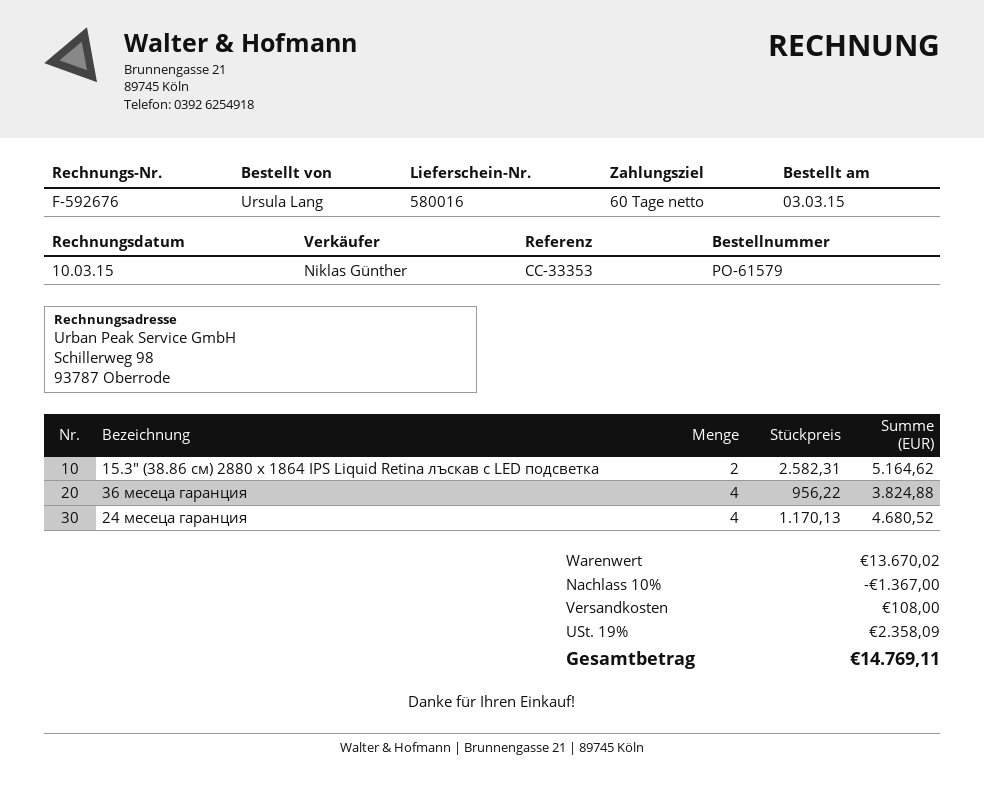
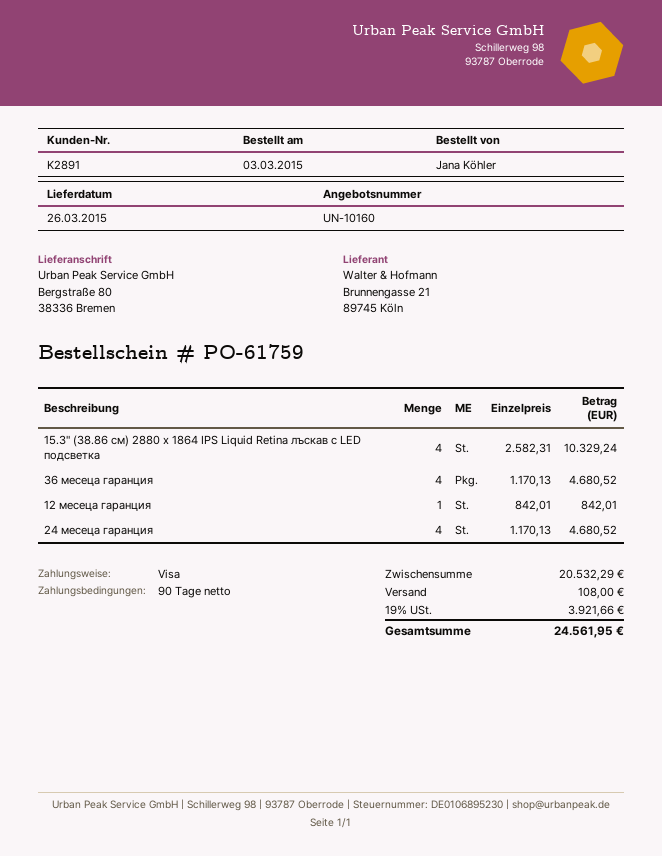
order number: PO-61579 -> PO-61759
payment terms: 60 days -> 90 days
ordered by: Ursula Lang -> Jana Köhler
15.3" (38.86 см) 2880 x 1864 IPS Liquid Retina лъскав с LED подсветка: 2 x 2582.31 = 5164.62 -> 4 x 2582.31 = 10329.24
36 месеца гаранция: 4 x 956.22 = 3824.88 -> 4 x 1170.13 = 4680.52
12 месеца гаранция: none -> 1 x 842.01 = 842.01
subtotal: 13670.02 -> 20532.29
discount: 10% = 1367.00 -> none
tax: 19% = 2358.09 -> 19% = 3921.66
total: 14769.11 -> 24561.95

